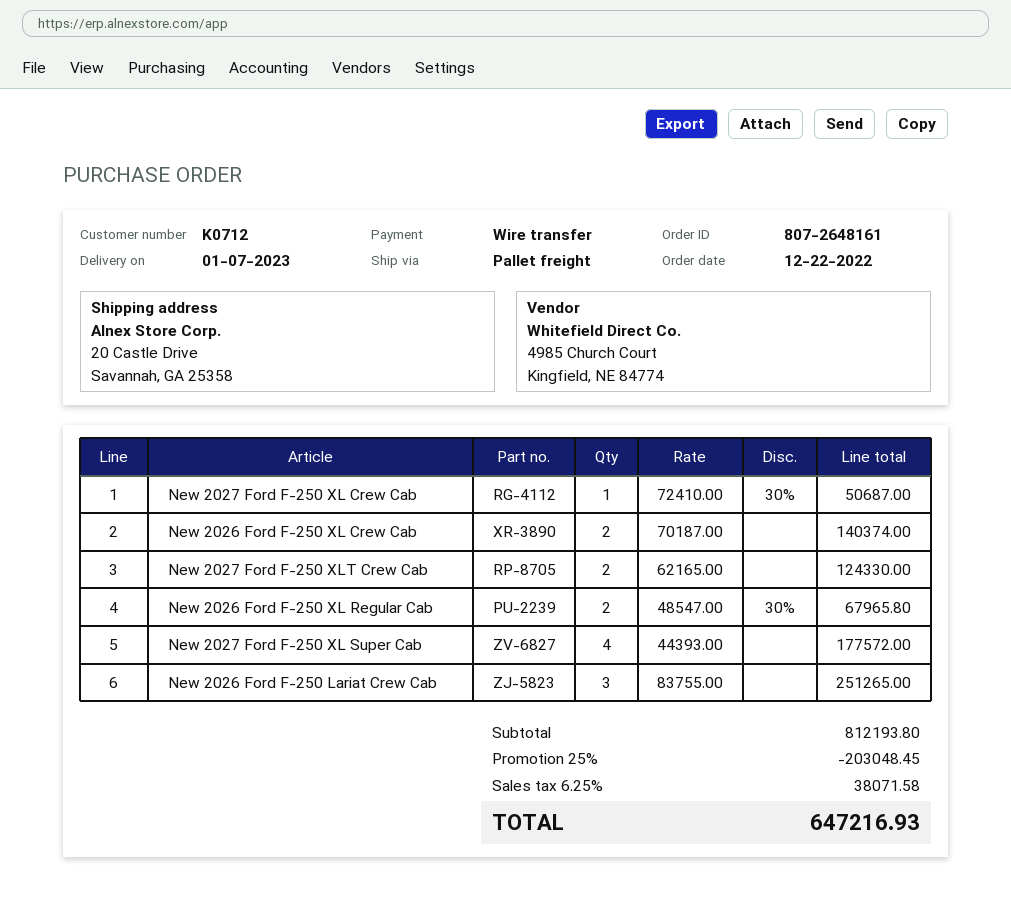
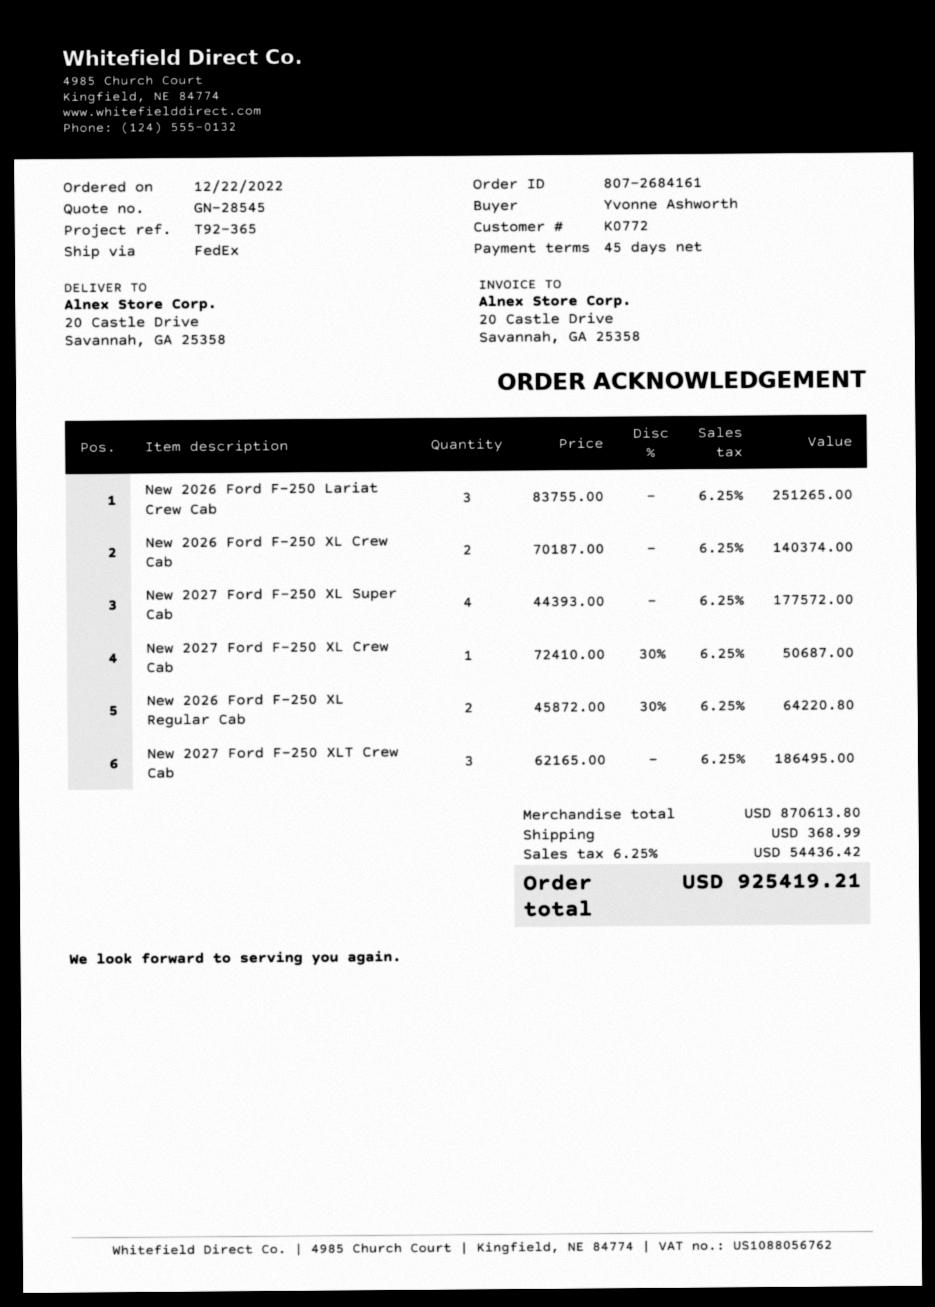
order number: 807-2648161 -> 807-2684161
customer number: K0712 -> K0772
shipping method: pallet freight -> FedEx
New 2027 Ford F-250 XLT Crew Cab: 2 x 62165.00 = 124330.00 -> 3 x 62165.00 = 186495.00
New 2026 Ford F-250 XL Regular Cab: 2 x 48547.00 - 30% = 67965.80 -> 2 x 45872.00 - 30% = 64220.80
subtotal: 812193.80 -> 870613.80
discount: 25% = 203048.45 -> none
shipping: none -> 368.99
tax: 6.25% = 38071.58 -> 6.25% = 54436.42
total: 647216.93 -> 925419.21

